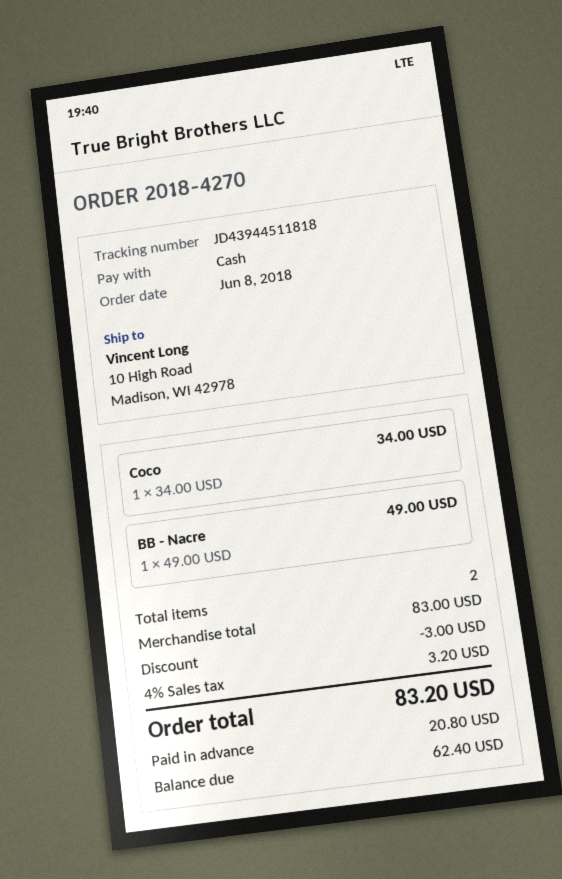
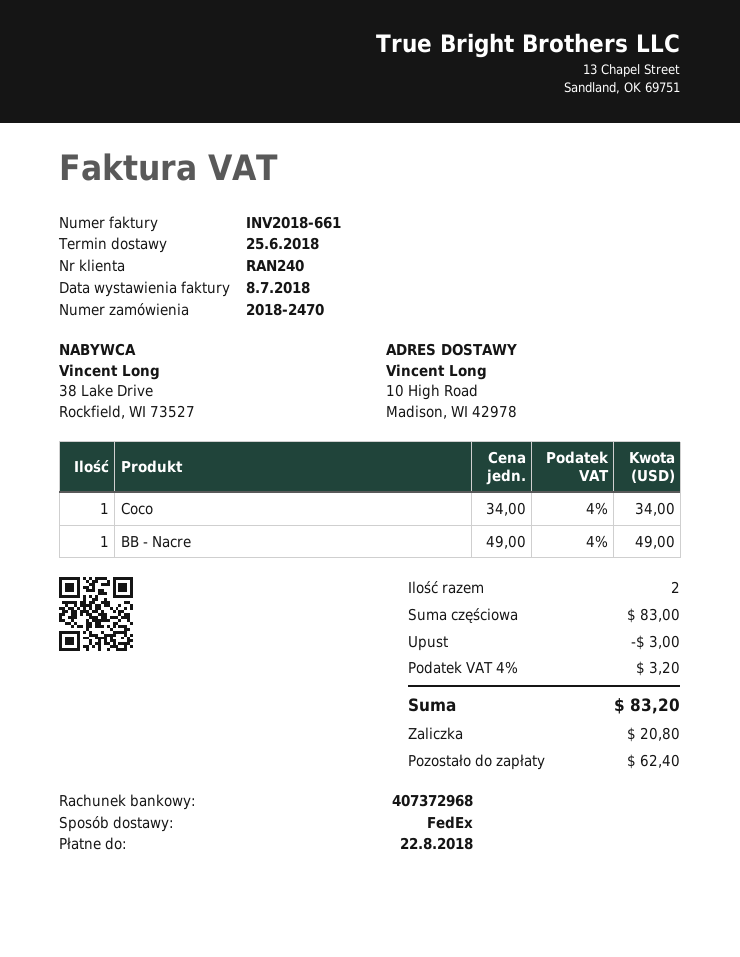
order number: 2018-4270 -> 2018-2470

